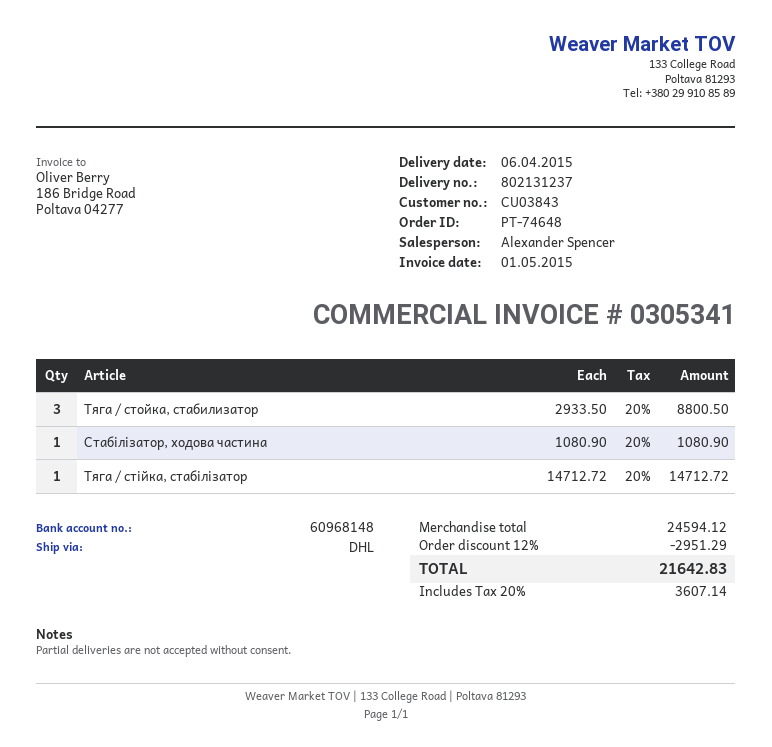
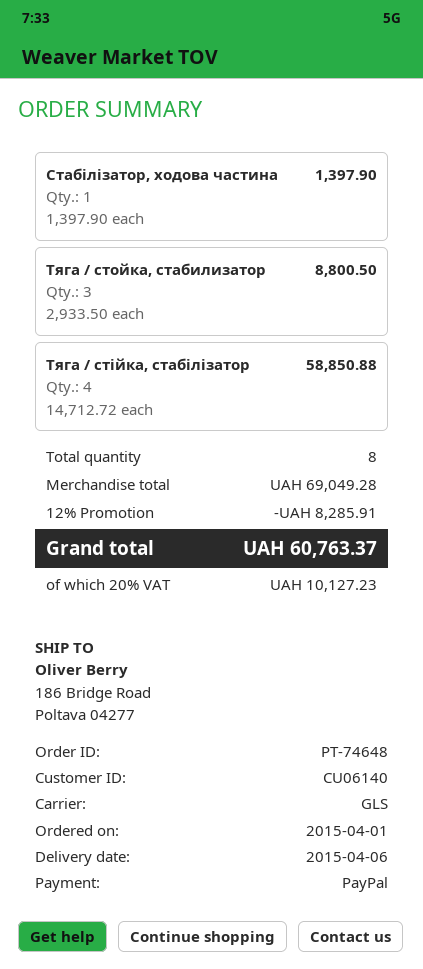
customer number: CU03843 -> CU06140
shipping method: DHL -> GLS
Стабілізатор, ходова частина: 1 x 1080.90 = 1080.90 -> 1 x 1397.90 = 1397.90
Тяга / стійка, стабілізатор: 1 x 14712.72 = 14712.72 -> 4 x 14712.72 = 58850.88
subtotal: 24594.12 -> 69049.28
discount: 12% = 2951.29 -> 12% = 8285.91
tax: 20% = 3607.14 -> 20% = 10127.23
total: 21642.83 -> 60763.37

